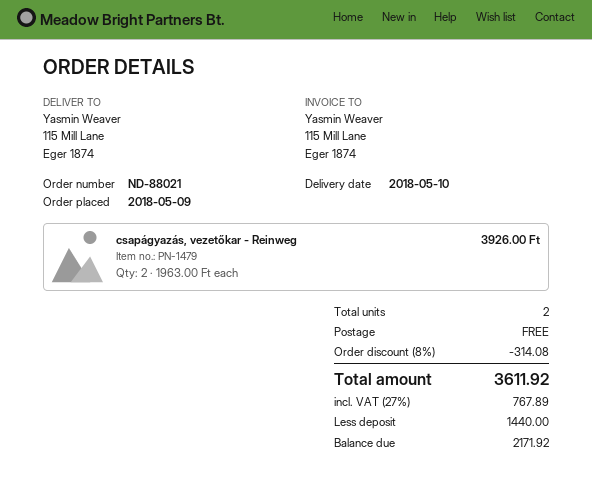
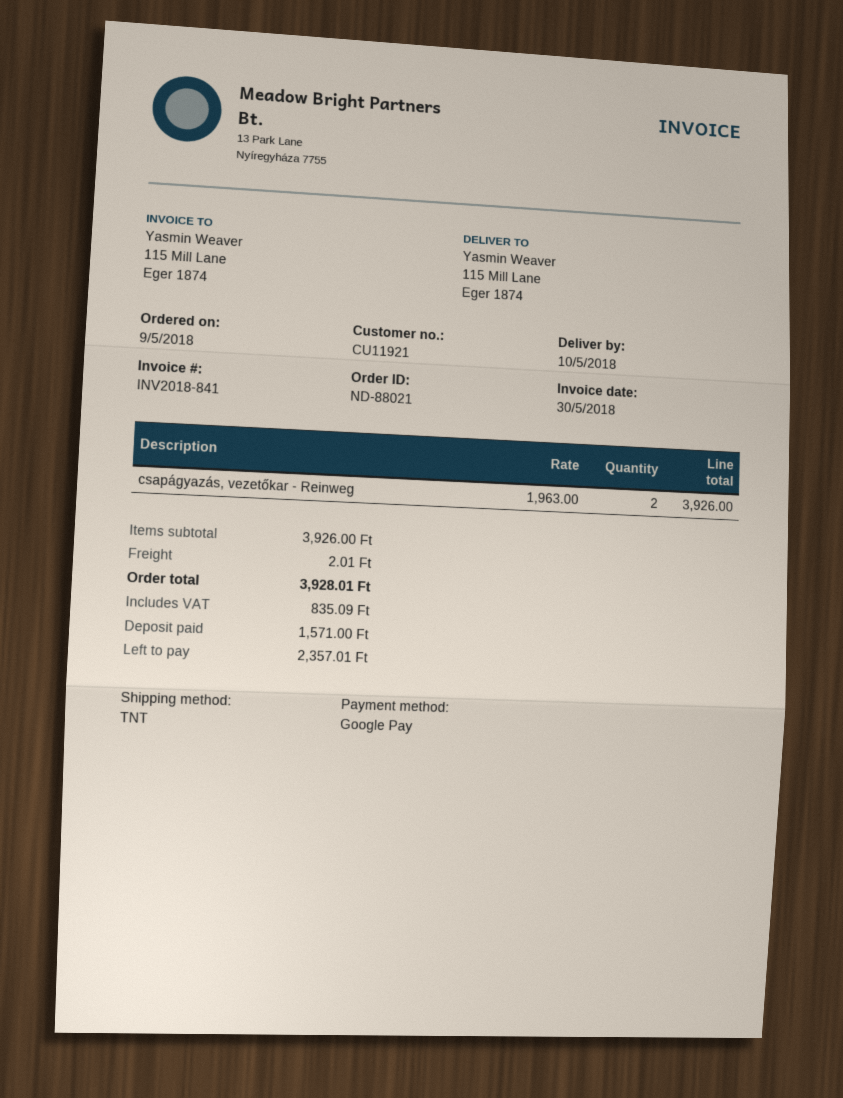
discount: 8% = 314.08 -> none
shipping: 0.00 -> 2.01
tax: 767.89 -> 835.09
total: 3611.92 -> 3928.01
deposit: 1440.00 -> 1571.00
balance: 2171.92 -> 2357.01

